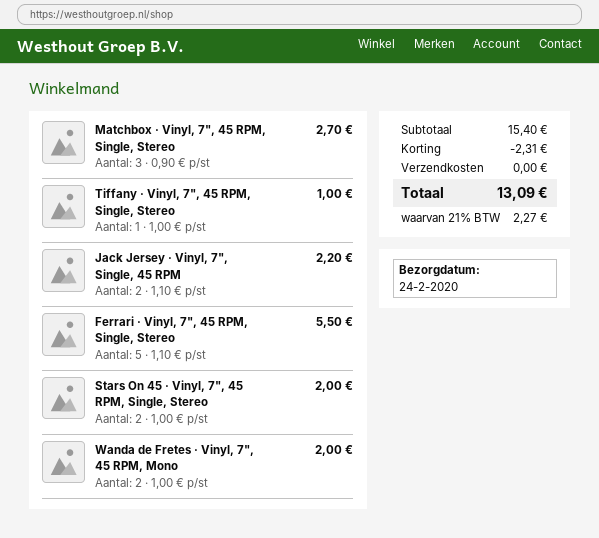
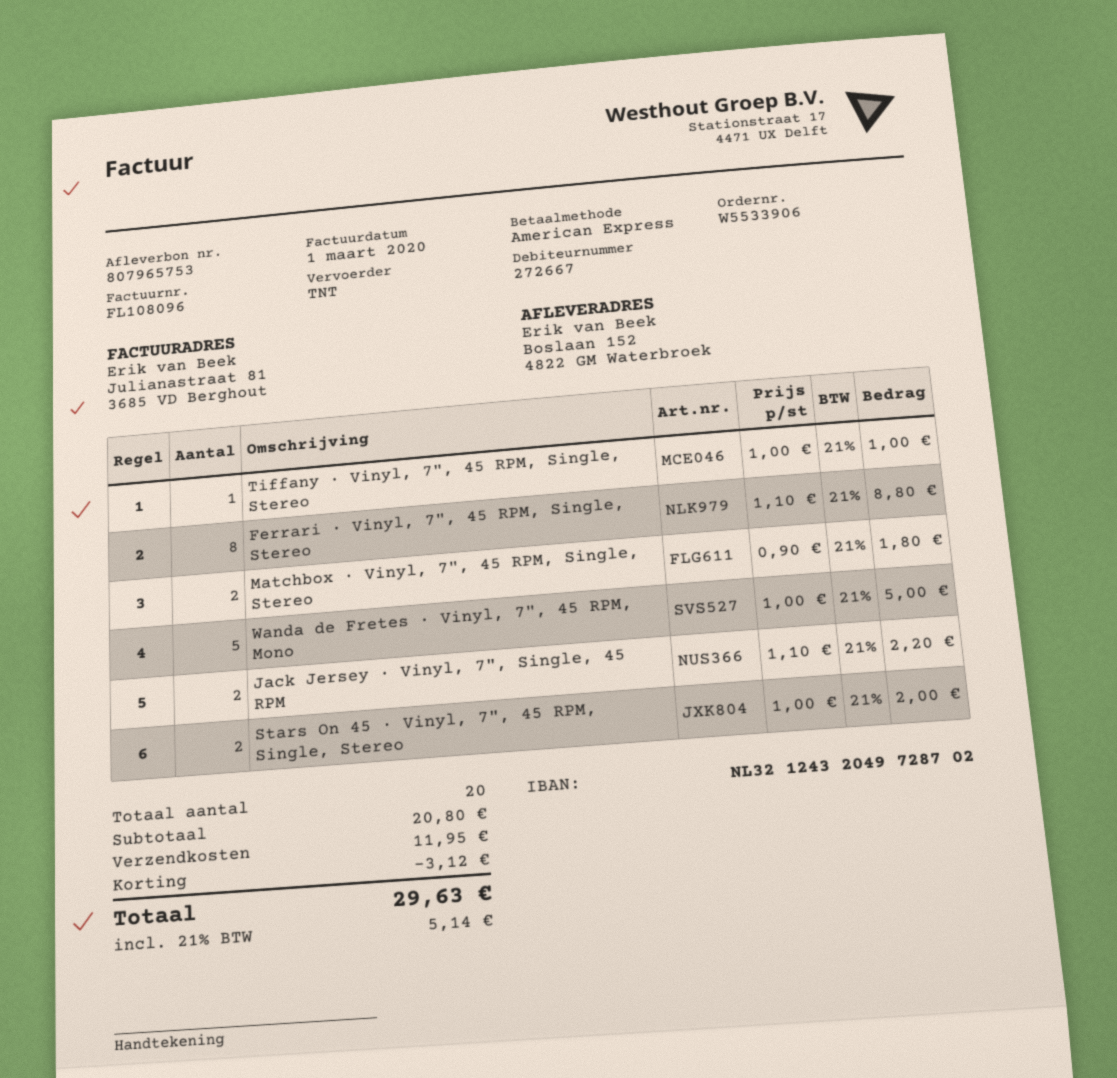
Matchbox · Vinyl, 7", 45 RPM, Single, Stereo: 3 x 0.90 = 2.70 -> 2 x 0.90 = 1.80
Ferrari · Vinyl, 7", 45 RPM, Single, Stereo: 5 x 1.10 = 5.50 -> 8 x 1.10 = 8.80
Wanda de Fretes · Vinyl, 7", 45 RPM, Mono: 2 x 1.00 = 2.00 -> 5 x 1.00 = 5.00
subtotal: 15.40 -> 20.80
discount: 2.31 -> 3.12
shipping: 0.00 -> 11.95
tax: 21% = 2.27 -> 21% = 5.14
total: 13.09 -> 29.63

